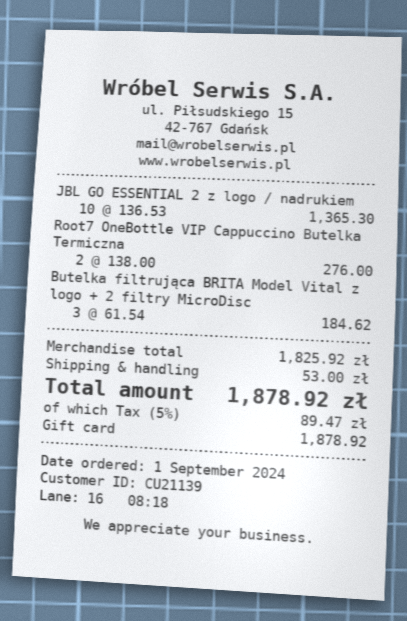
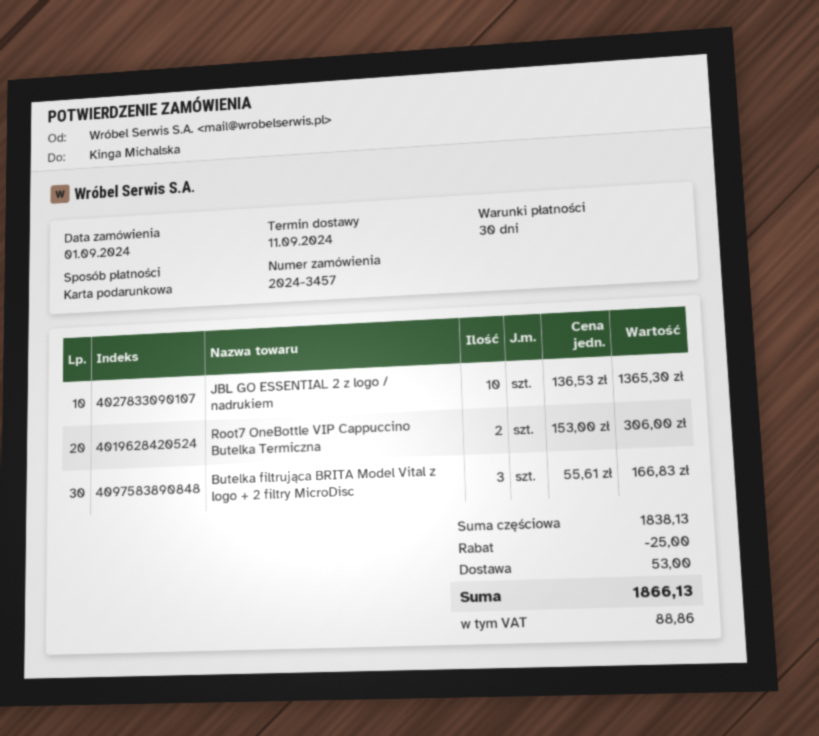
Root7 OneBottle VIP Cappuccino Butelka Termiczna: 2 x 138.00 = 276.00 -> 2 x 153.00 = 306.00
Butelka filtrująca BRITA Model Vital z logo + 2 filtry MicroDisc: 3 x 61.54 = 184.62 -> 3 x 55.61 = 166.83
subtotal: 1825.92 -> 1838.13
discount: none -> 25.00
tax: 89.47 -> 88.86
total: 1878.92 -> 1866.13

